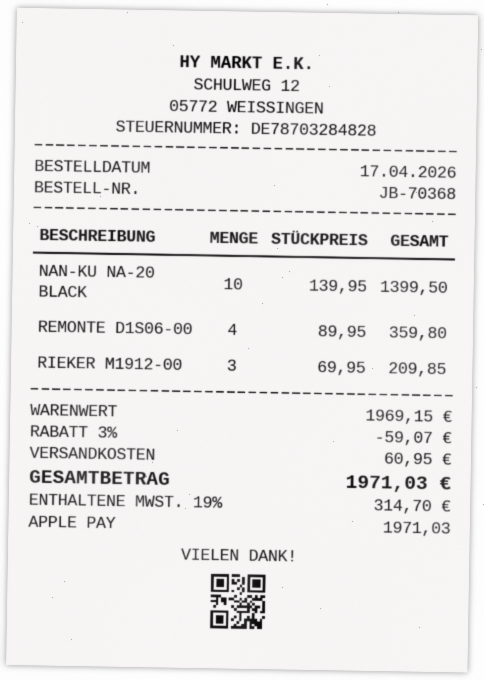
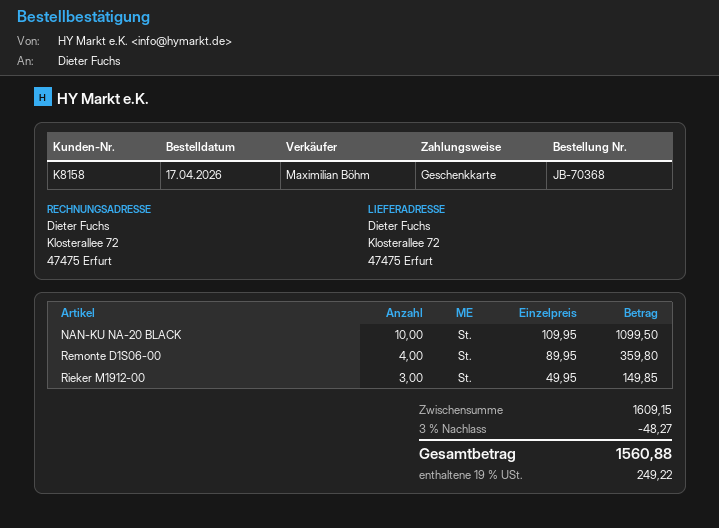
payment method: Apple Pay -> gift card
NAN-KU NA-20 BLACK: 10 x 139.95 = 1399.50 -> 10 x 109.95 = 1099.50
RIEKER M1912-00: 3 x 69.95 = 209.85 -> 3 x 49.95 = 149.85
subtotal: 1969.15 -> 1609.15
discount: 3% = 59.07 -> 3% = 48.27
shipping: 60.95 -> none
tax: 19% = 314.70 -> 19% = 249.22
total: 1971.03 -> 1560.88

